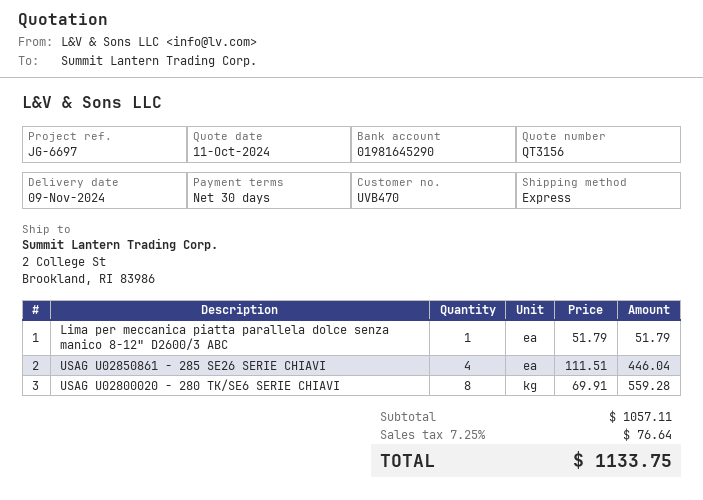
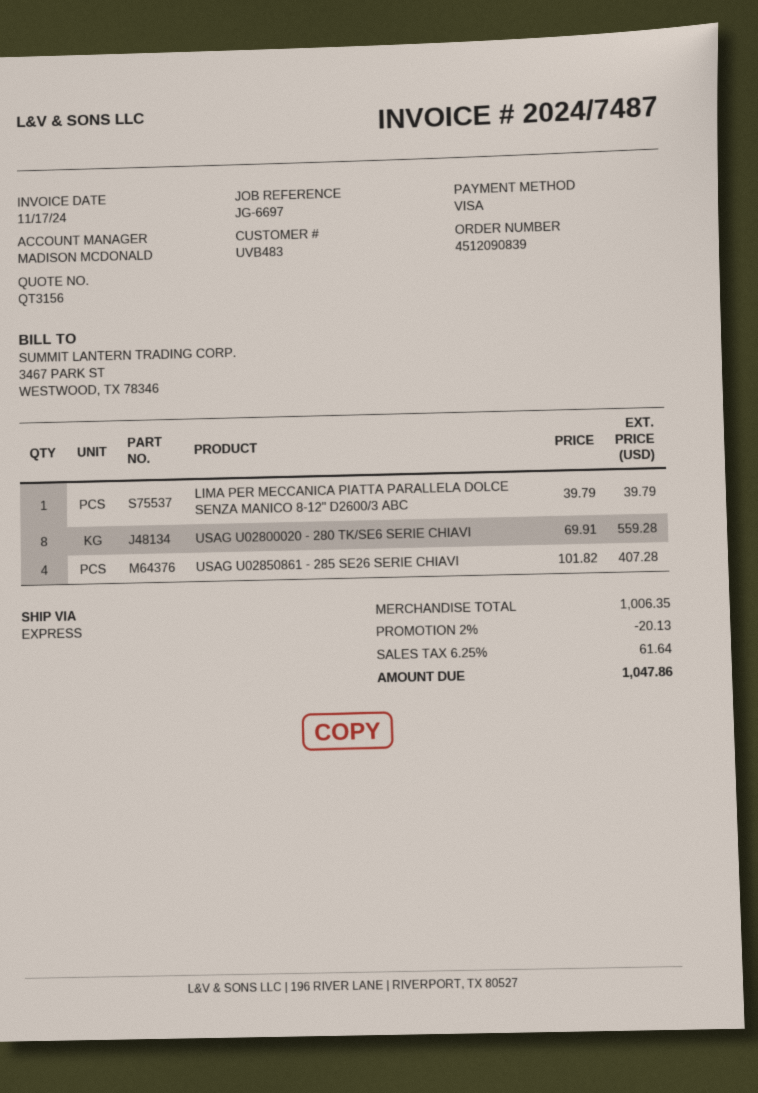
customer number: UVB470 -> UVB483
Lima per meccanica piatta parallela dolce senza manico 8-12" D2600/3 ABC: 1 x 51.79 = 51.79 -> 1 x 39.79 = 39.79
USAG U02850861 - 285 SE26 SERIE CHIAVI: 4 x 111.51 = 446.04 -> 4 x 101.82 = 407.28
subtotal: 1057.11 -> 1006.35
discount: none -> 2% = 20.13
tax: 7.25% = 76.64 -> 6.25% = 61.64
total: 1133.75 -> 1047.86

